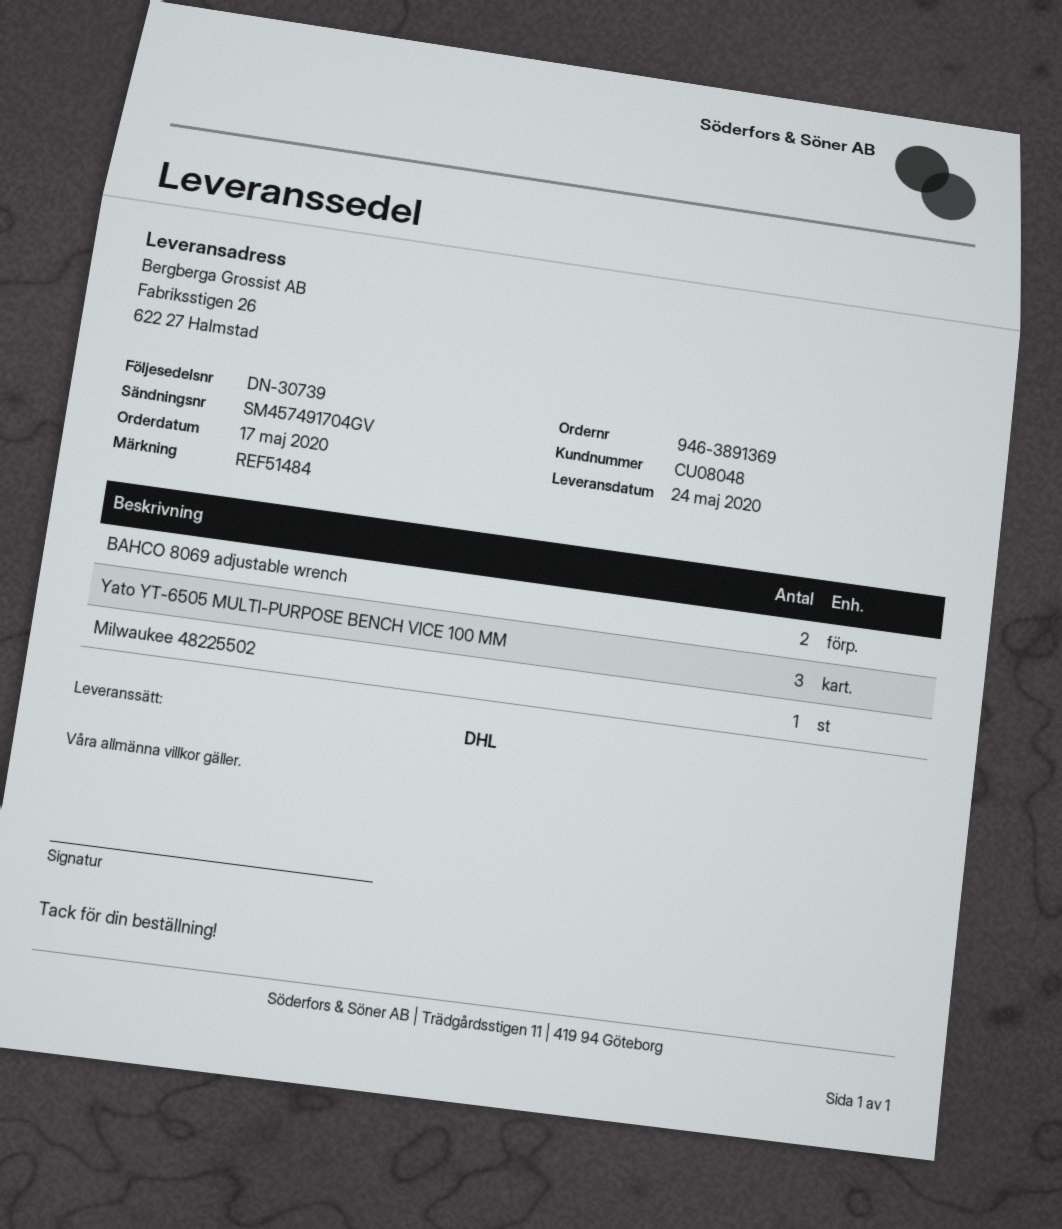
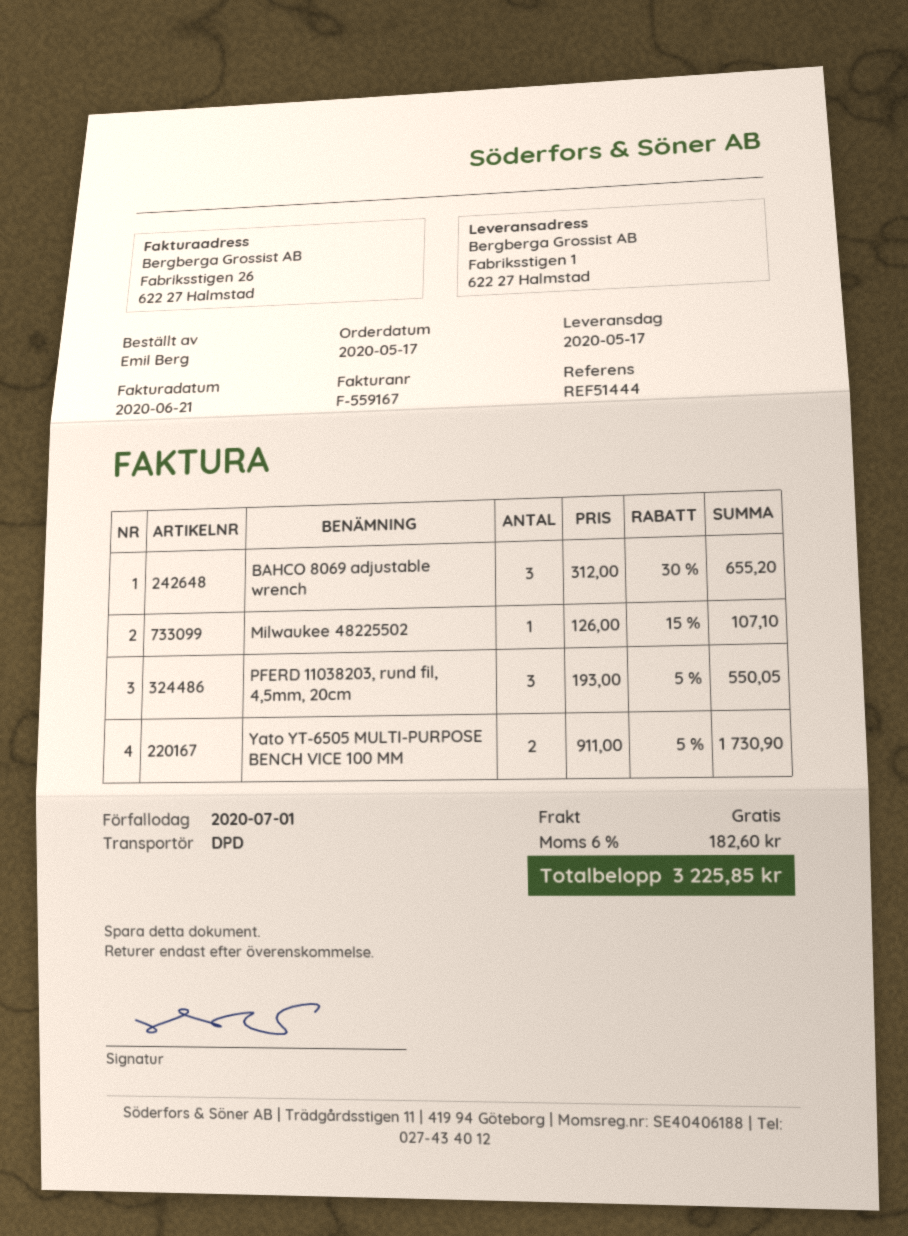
delivery date: 2020-05-24 -> 2020-05-17
reference: REF51484 -> REF51444
shipping method: DHL -> DPD
ship to: Fabriksstigen 26, 622 27 Halmstad -> Fabriksstigen 1, 622 27 Halmstad
BAHCO 8069 adjustable wrench: 2 -> 3
Yato YT-6505 MULTI-PURPOSE BENCH VICE 100 MM: 3 -> 2
PFERD 11038203, rund fil, 4,5mm, 20cm: none -> 3

